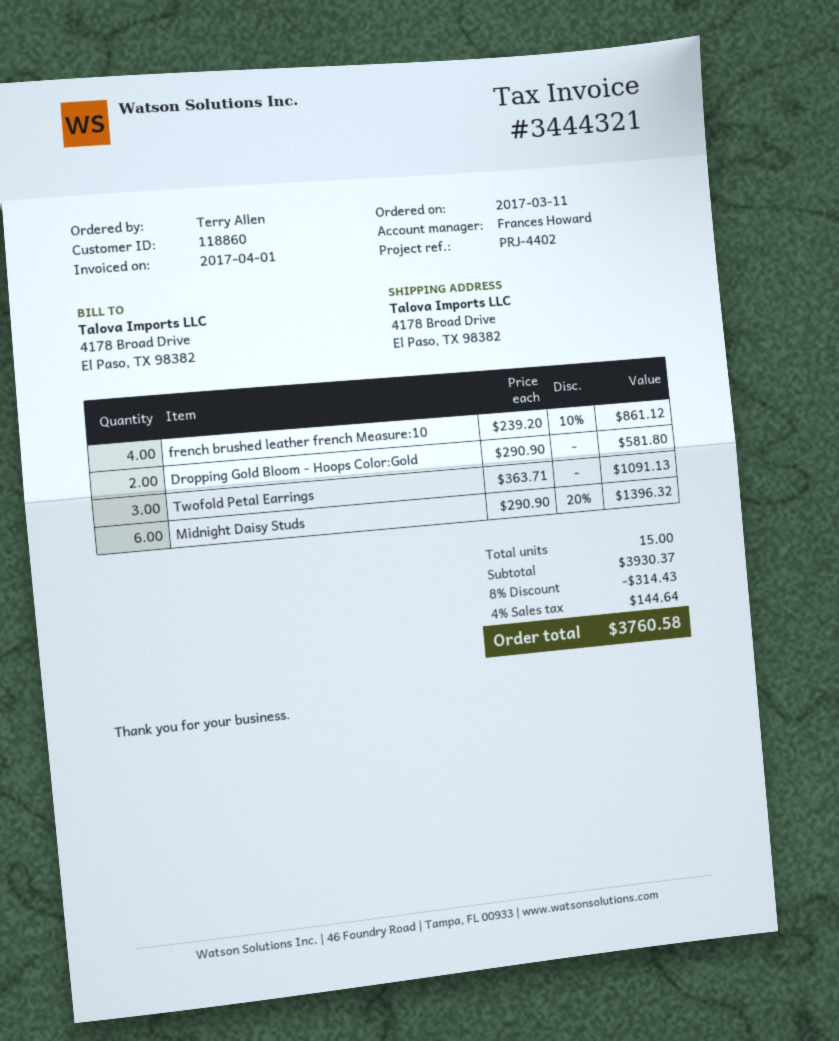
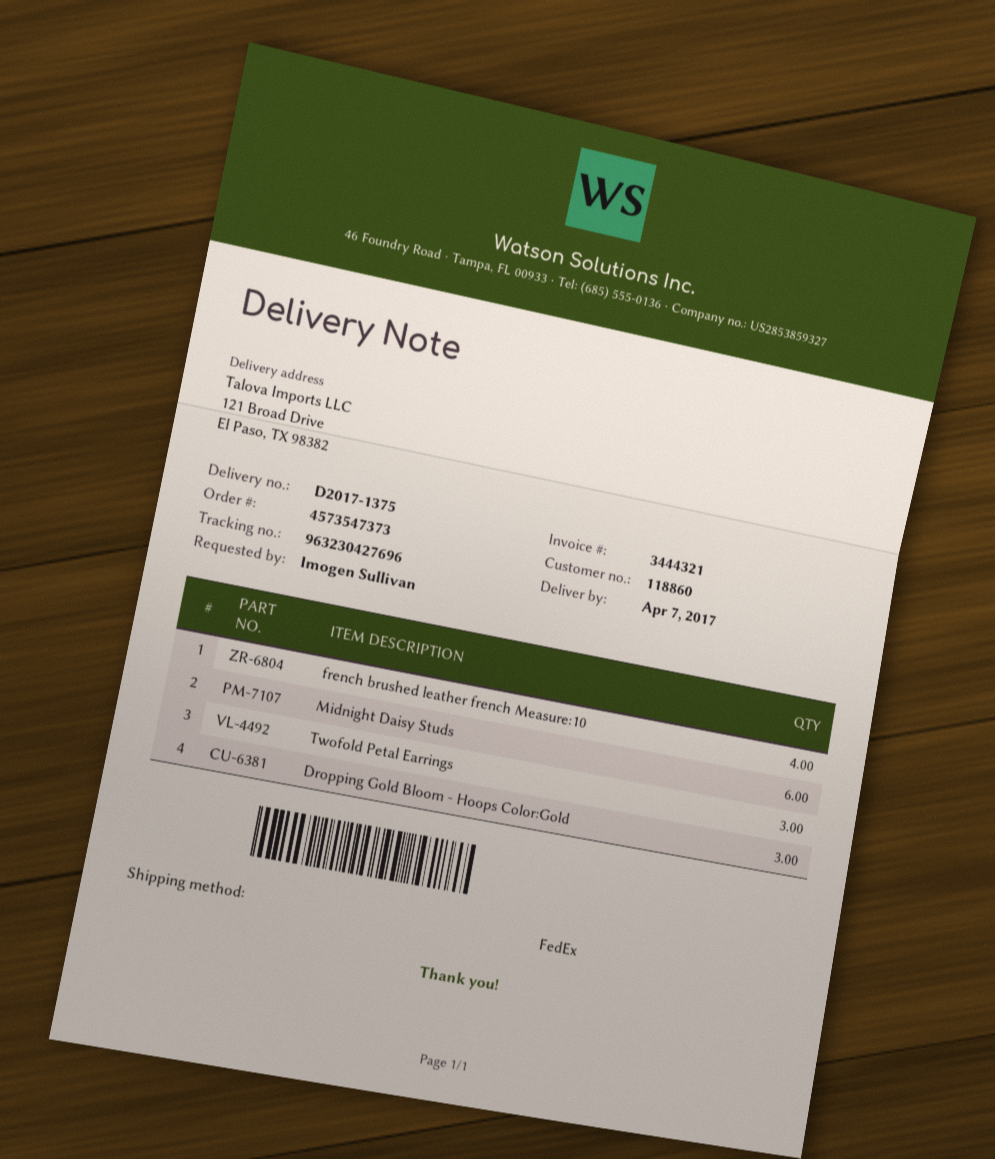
ordered by: Terry Allen -> Imogen Sullivan
ship to: 4178 Broad Drive, El Paso, TX 98382 -> 121 Broad Drive, El Paso, TX 98382
Dropping Gold Bloom - Hoops Color:Gold: 2 -> 3

